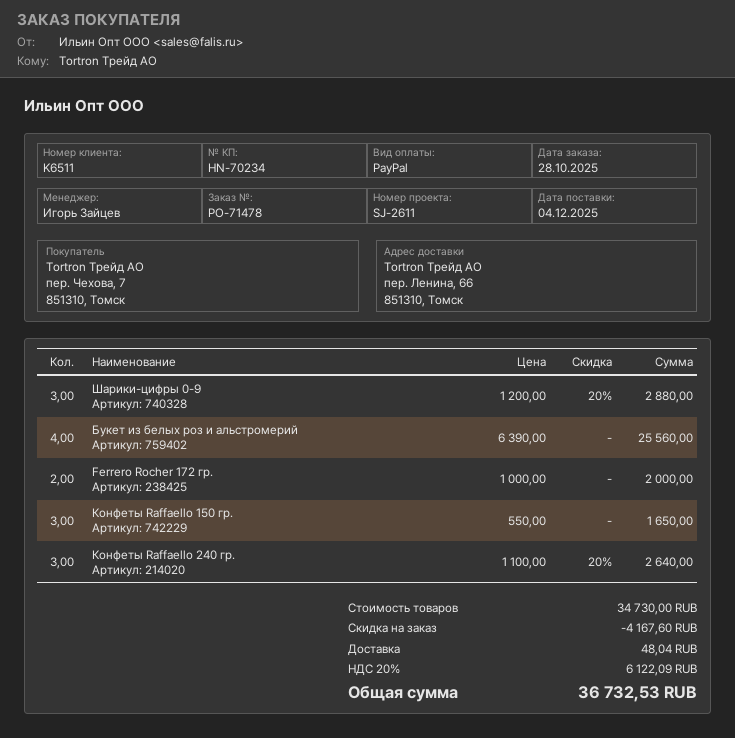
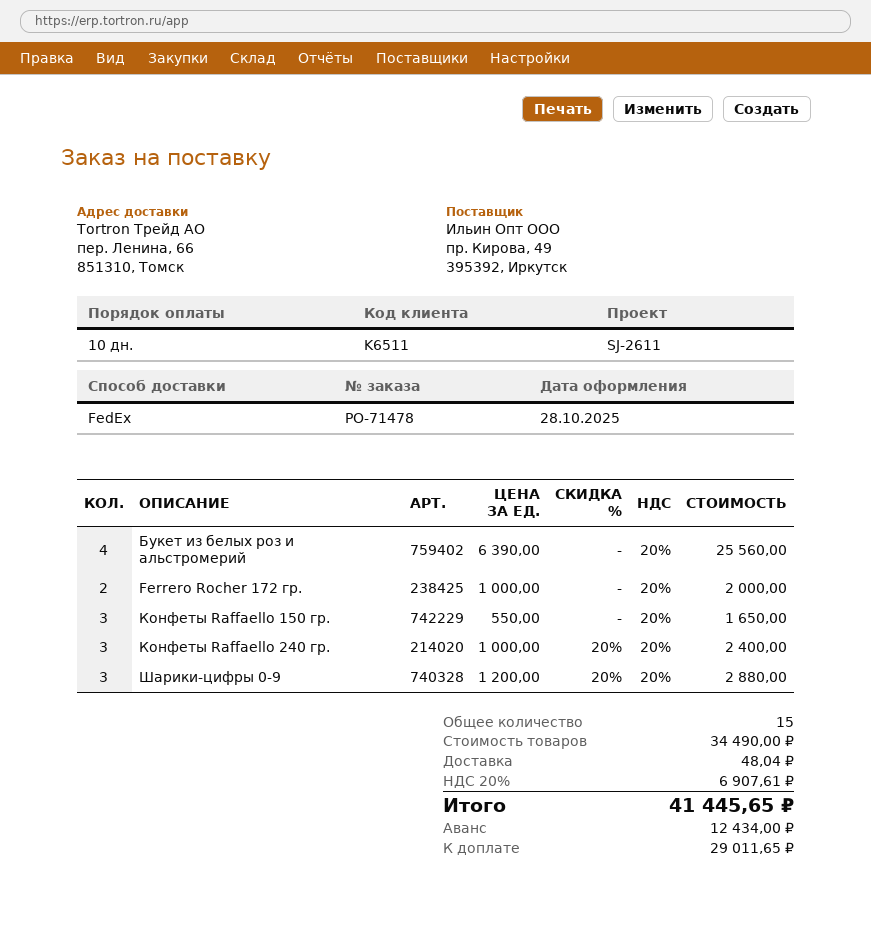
Конфеты Raffaello 240 гр.: 3 x 1100.00 - 20% = 2640.00 -> 3 x 1000.00 - 20% = 2400.00
subtotal: 34730.00 -> 34490.00
discount: 4167.60 -> none
tax: 20% = 6122.09 -> 20% = 6907.61
total: 36732.53 -> 41445.65

